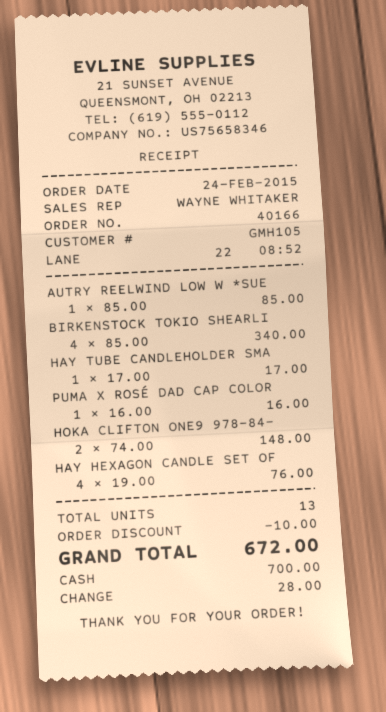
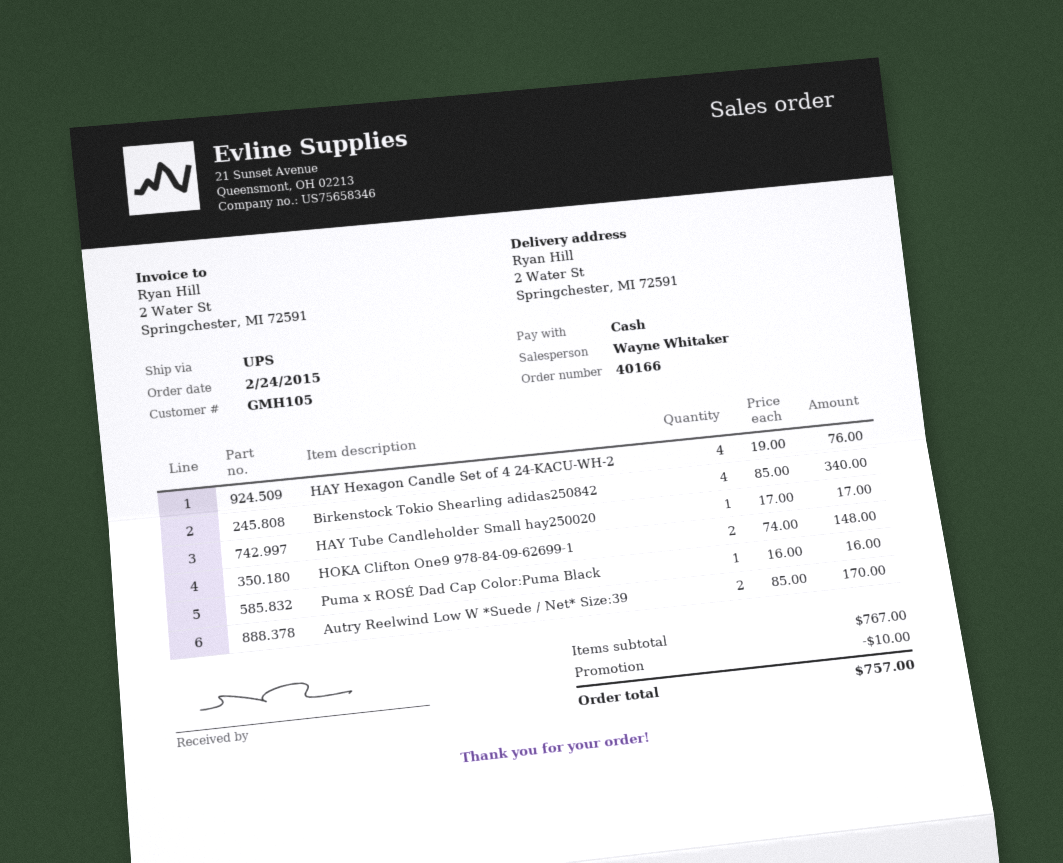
AUTRY REELWIND LOW W *SUE: 1 x 85.00 = 85.00 -> 2 x 85.00 = 170.00
total: 672.00 -> 757.00

